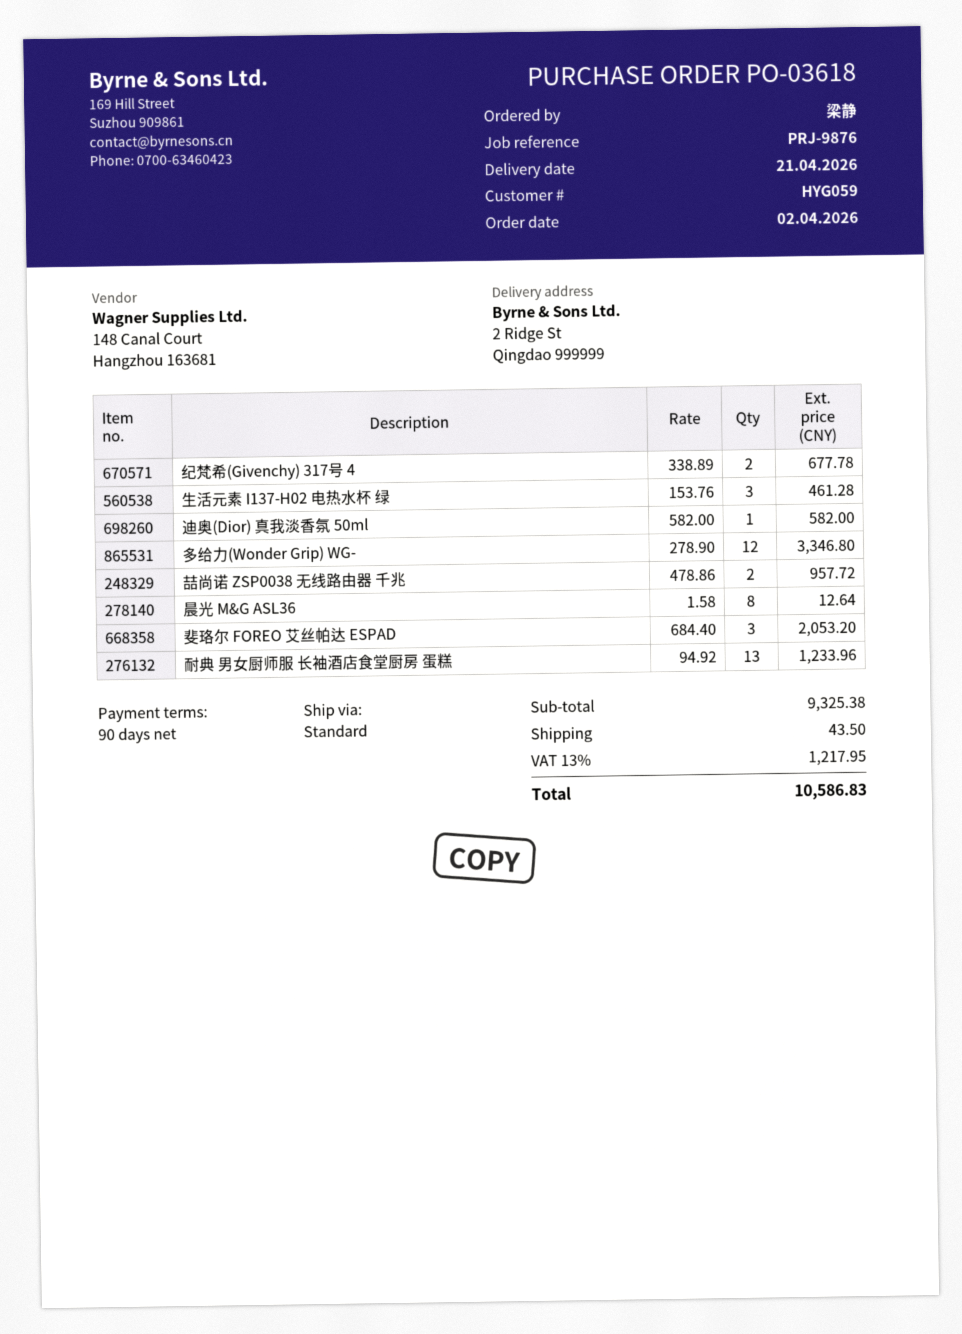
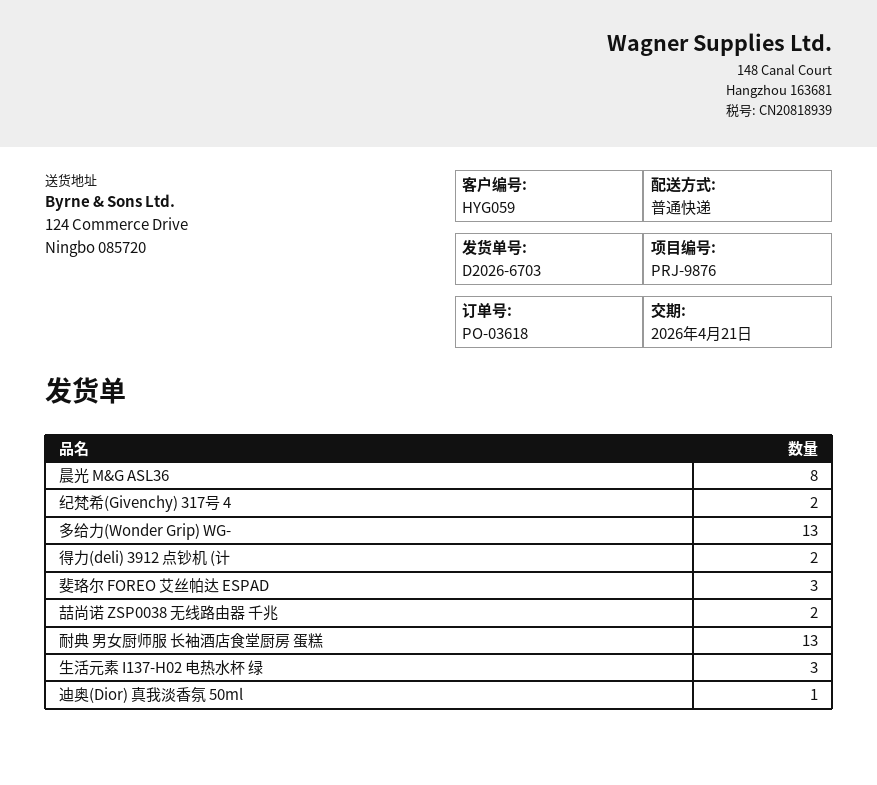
ship to: 2 Ridge St, Qingdao 999999 -> 124 Commerce Drive, Ningbo 085720
多给力(Wonder Grip) WG-: 12 -> 13
得力(deli) 3912 点钞机 (计: none -> 2

